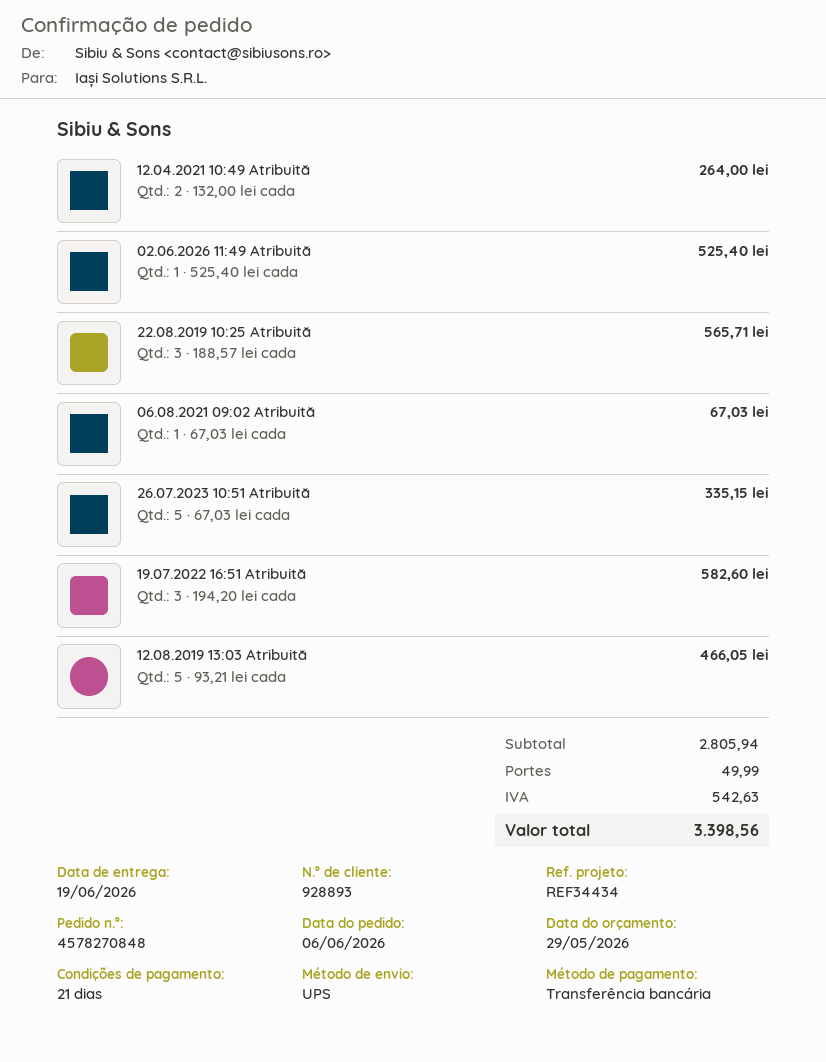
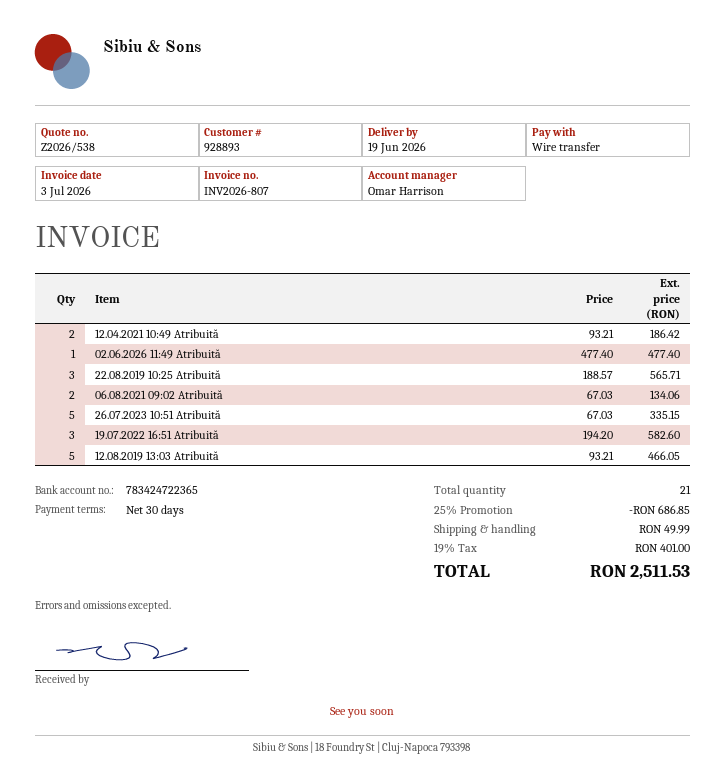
payment terms: 21 days -> 30 days
12.04.2021 10:49 Atribuită: 2 x 132.00 = 264.00 -> 2 x 93.21 = 186.42
02.06.2026 11:49 Atribuită: 1 x 525.40 = 525.40 -> 1 x 477.40 = 477.40
06.08.2021 09:02 Atribuită: 1 x 67.03 = 67.03 -> 2 x 67.03 = 134.06
discount: none -> 25% = 686.85
tax: 542.63 -> 401.00
total: 3398.56 -> 2511.53

